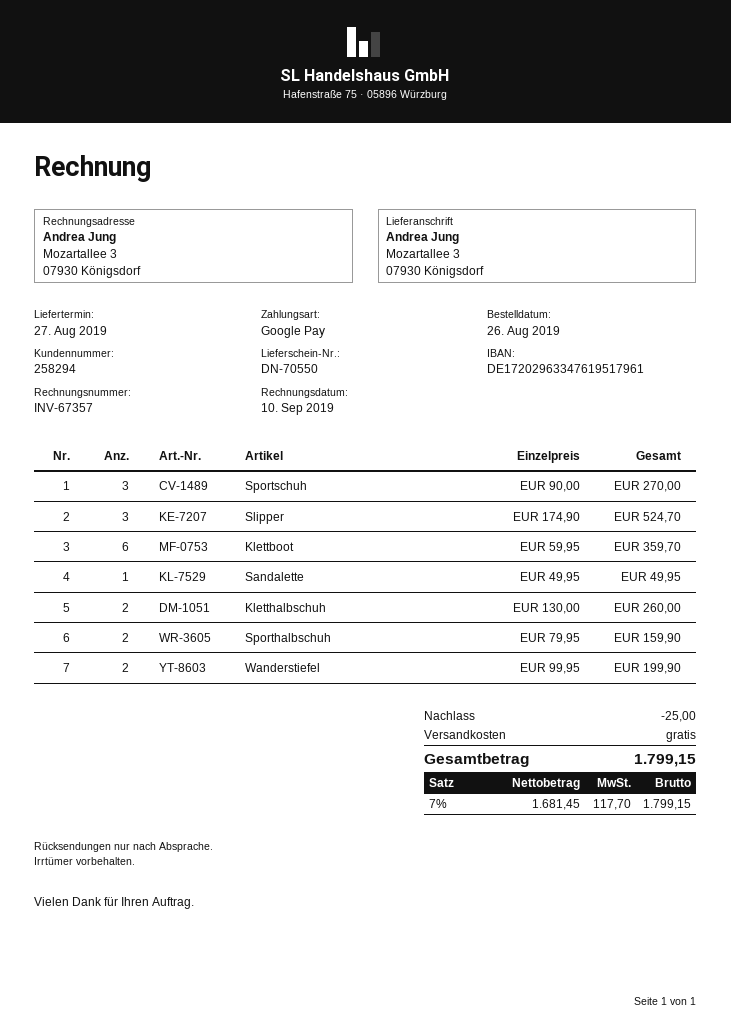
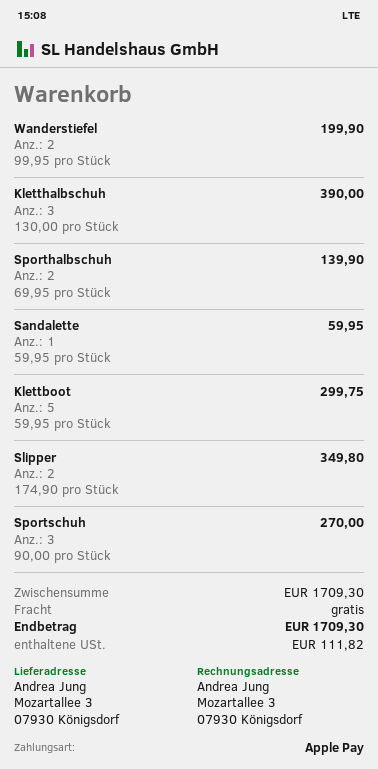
payment method: Google Pay -> Apple Pay
Slipper: 3 x 174.90 = 524.70 -> 2 x 174.90 = 349.80
Klettboot: 6 x 59.95 = 359.70 -> 5 x 59.95 = 299.75
Sandalette: 1 x 49.95 = 49.95 -> 1 x 59.95 = 59.95
Kletthalbschuh: 2 x 130.00 = 260.00 -> 3 x 130.00 = 390.00
Sporthalbschuh: 2 x 79.95 = 159.90 -> 2 x 69.95 = 139.90
discount: 25.00 -> none
tax: 117.70 -> 111.82
total: 1799.15 -> 1709.30

